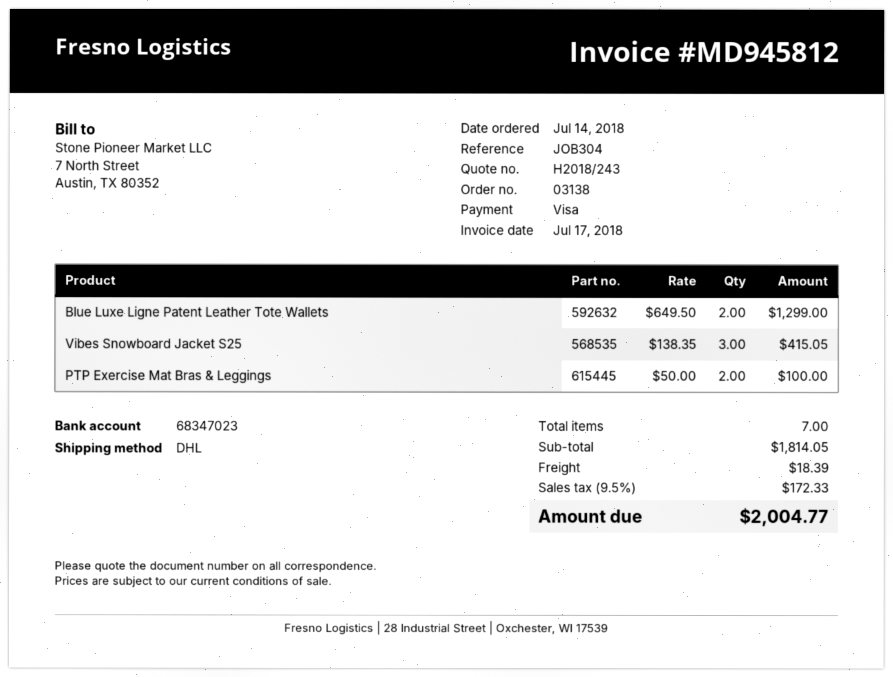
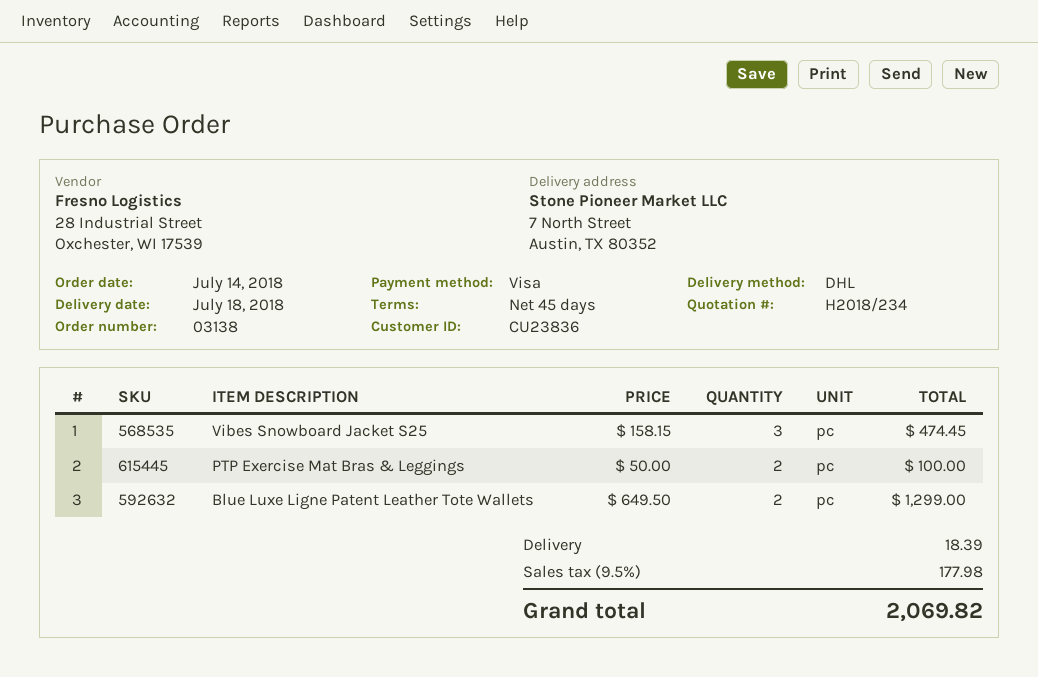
quote number: H2018/243 -> H2018/234
Vibes Snowboard Jacket S25: 3 x 138.35 = 415.05 -> 3 x 158.15 = 474.45
tax: 9.5% = 172.33 -> 9.5% = 177.98
total: 2004.77 -> 2069.82

